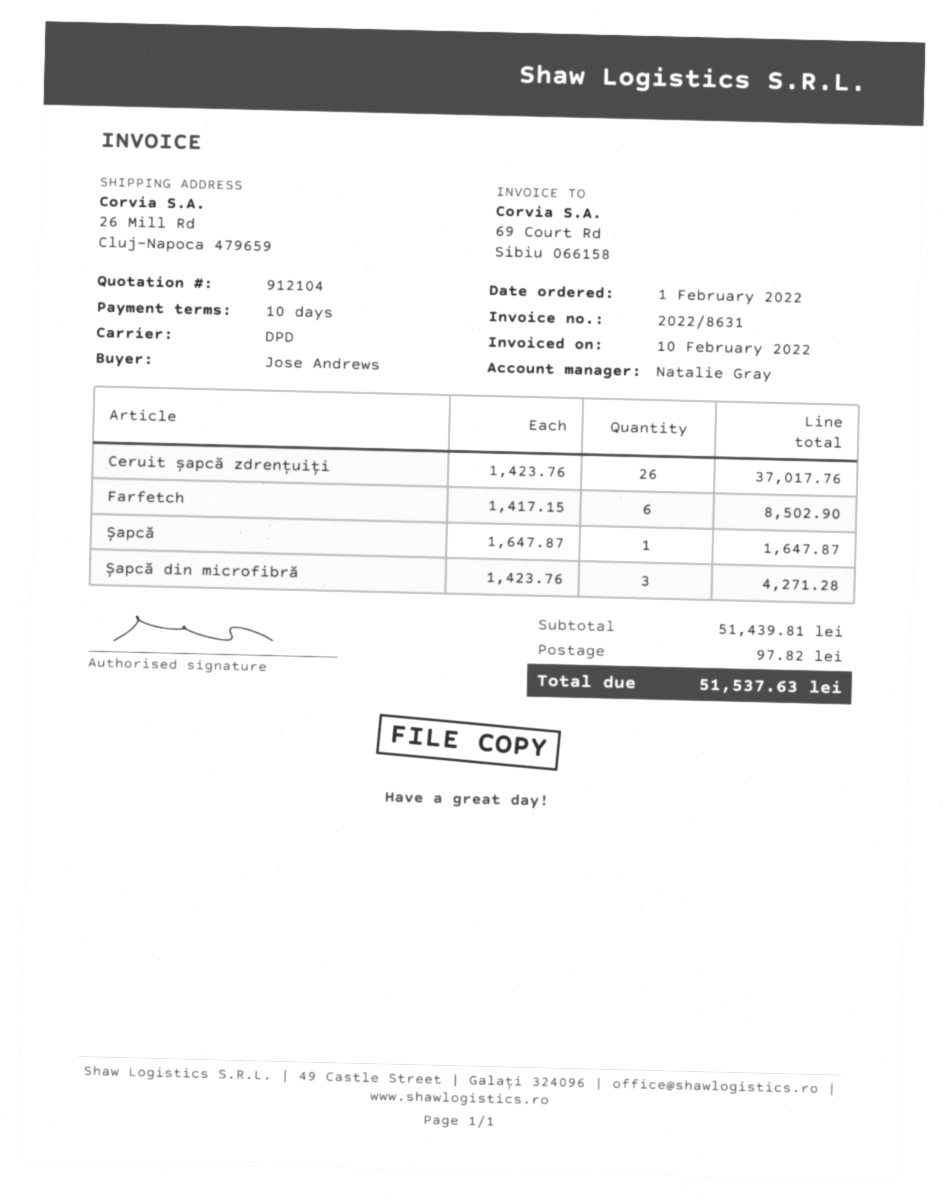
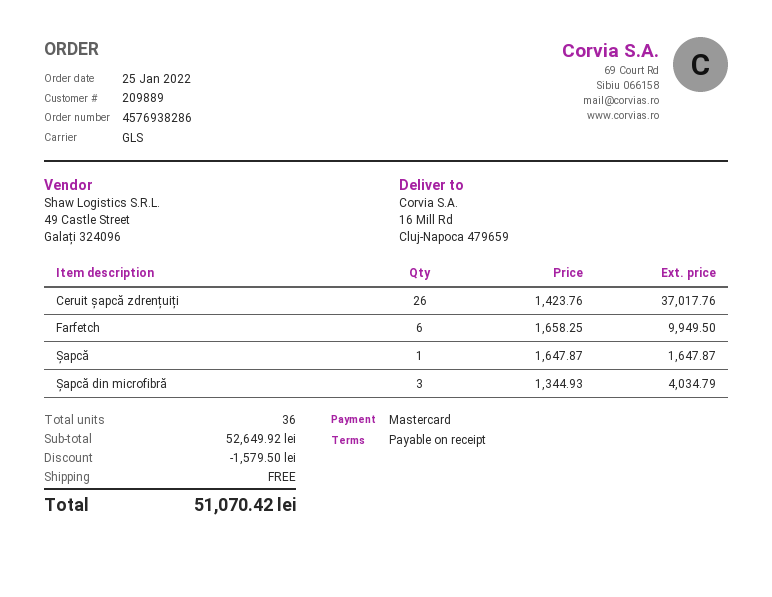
order date: 2022-02-01 -> 2022-01-25
payment terms: 10 days -> on receipt
shipping method: DPD -> GLS
ship to: 26 Mill Rd, Cluj-Napoca 479659 -> 16 Mill Rd, Cluj-Napoca 479659
Farfetch: 6 x 1417.15 = 8502.90 -> 6 x 1658.25 = 9949.50
Șapcă din microfibră: 3 x 1423.76 = 4271.28 -> 3 x 1344.93 = 4034.79
subtotal: 51439.81 -> 52649.92
discount: none -> 1579.50
shipping: 97.82 -> 0.00
total: 51537.63 -> 51070.42

